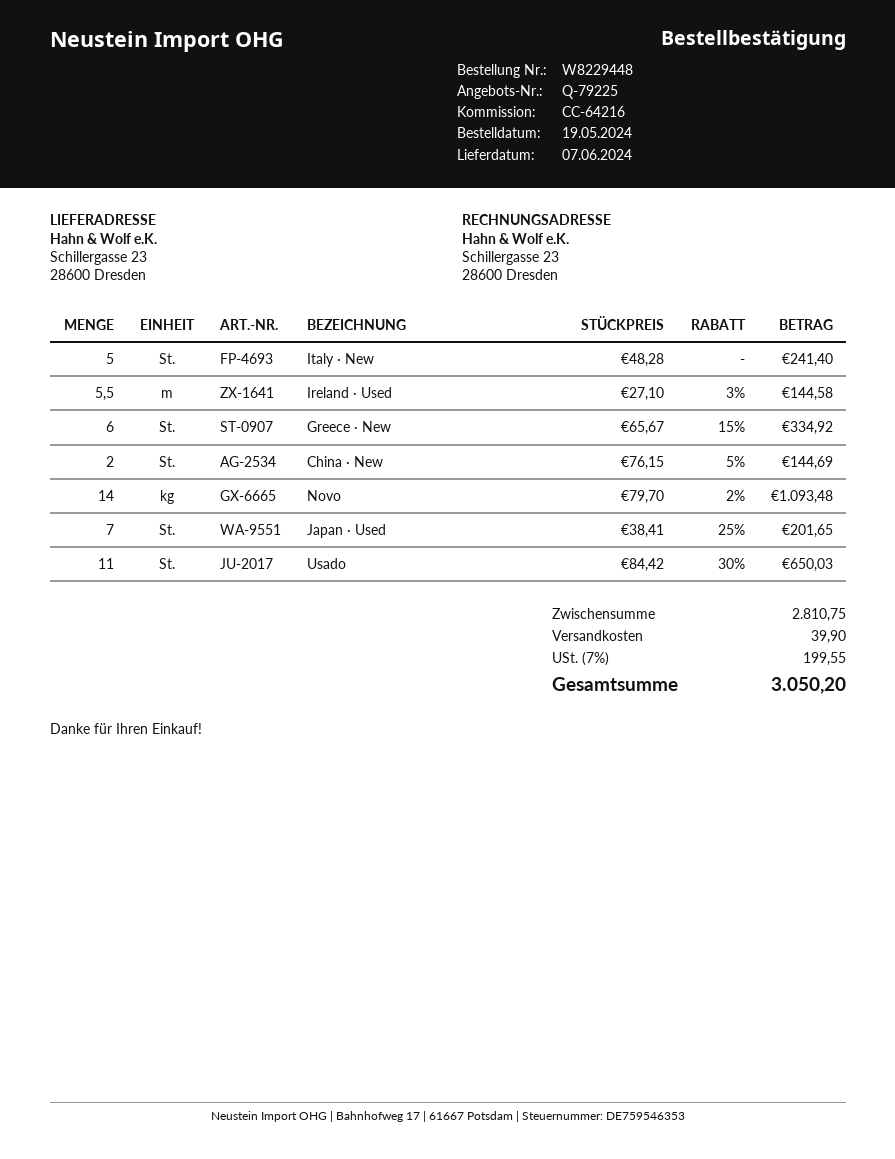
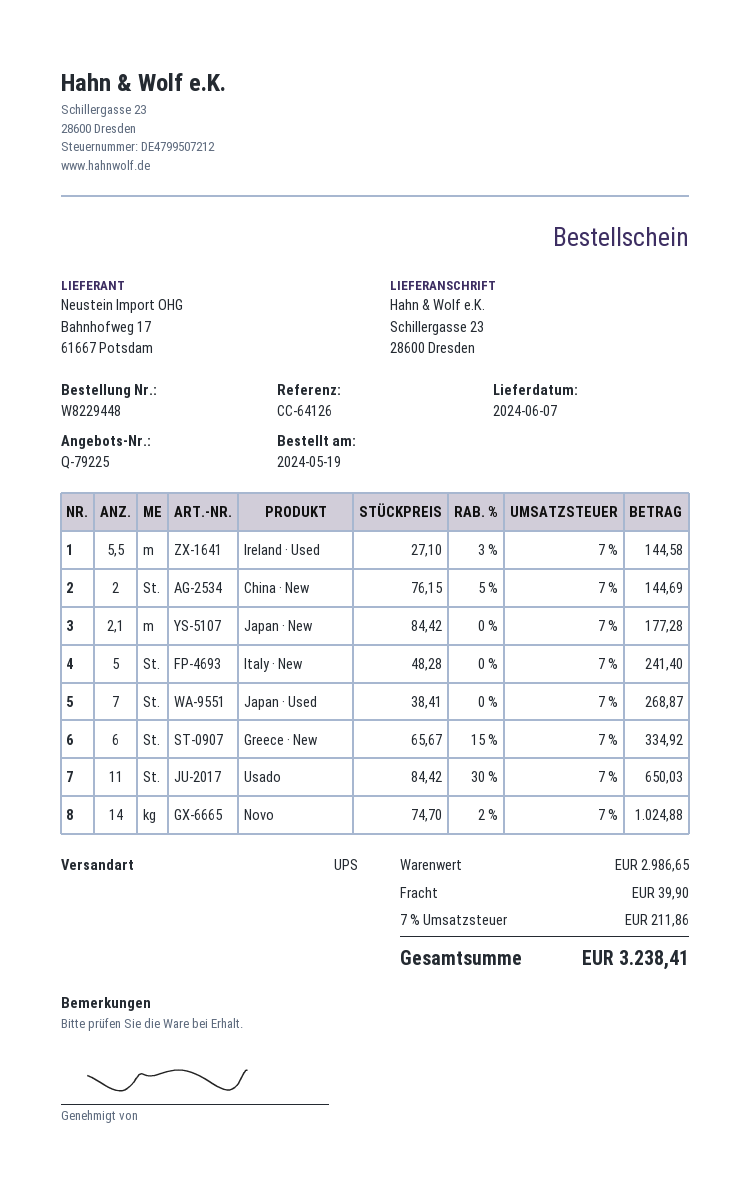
reference: CC-64216 -> CC-64126
Novo: 14 x 79.70 - 2% = 1093.48 -> 14 x 74.70 - 2% = 1024.88
Japan · Used: 7 x 38.41 - 25% = 201.65 -> 7 x 38.41 = 268.87
Japan · New: none -> 2.1 x 84.42 = 177.28
subtotal: 2810.75 -> 2986.65
tax: 7% = 199.55 -> 7% = 211.86
total: 3050.20 -> 3238.41

